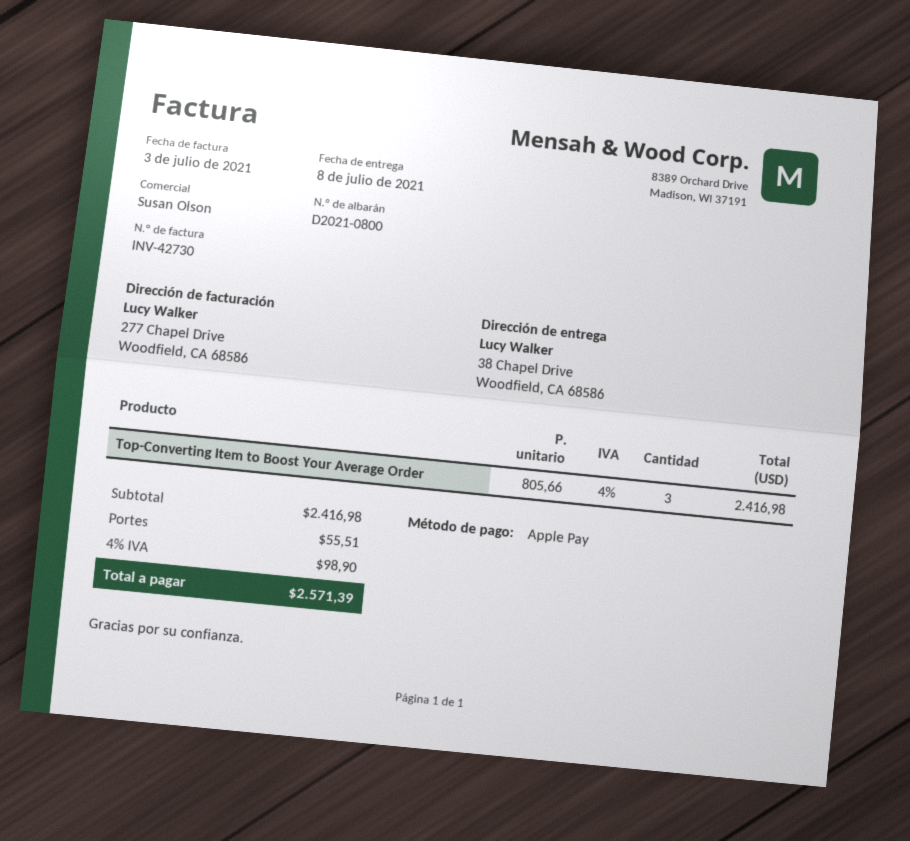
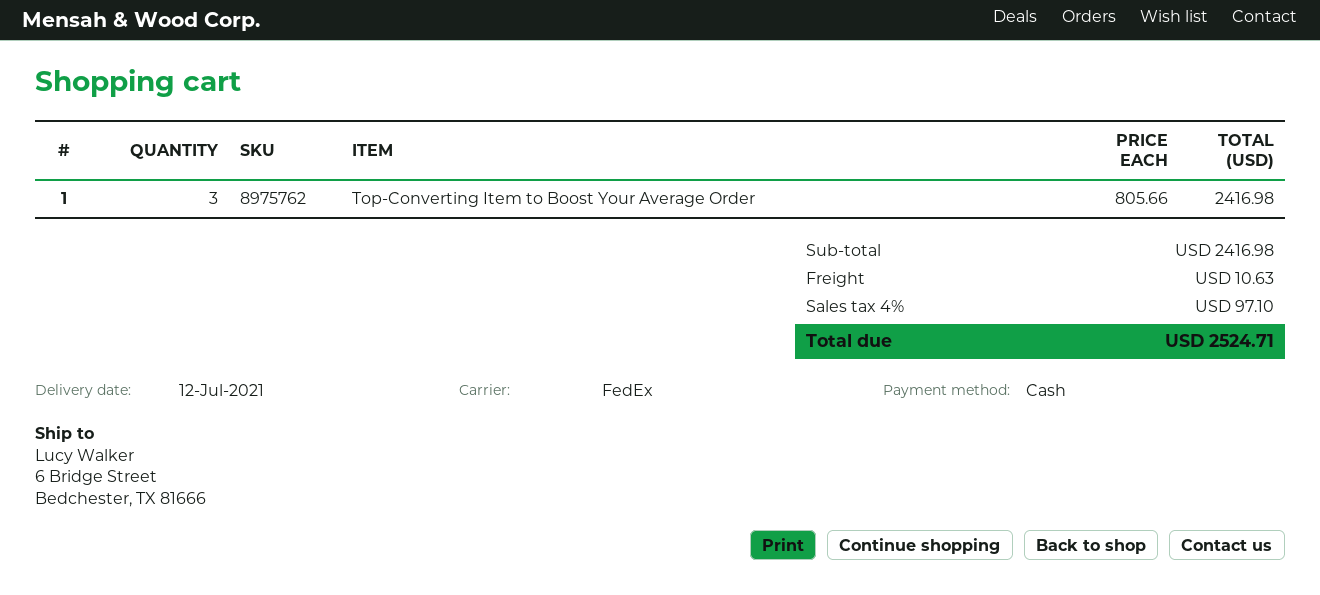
delivery date: 2021-07-08 -> 2021-07-12
payment method: Apple Pay -> cash
ship to: 38 Chapel Drive, Woodfield, CA 68586 -> 6 Bridge Street, Bedchester, TX 81666
shipping: 55.51 -> 10.63
tax: 4% = 98.90 -> 4% = 97.10
total: 2571.39 -> 2524.71

